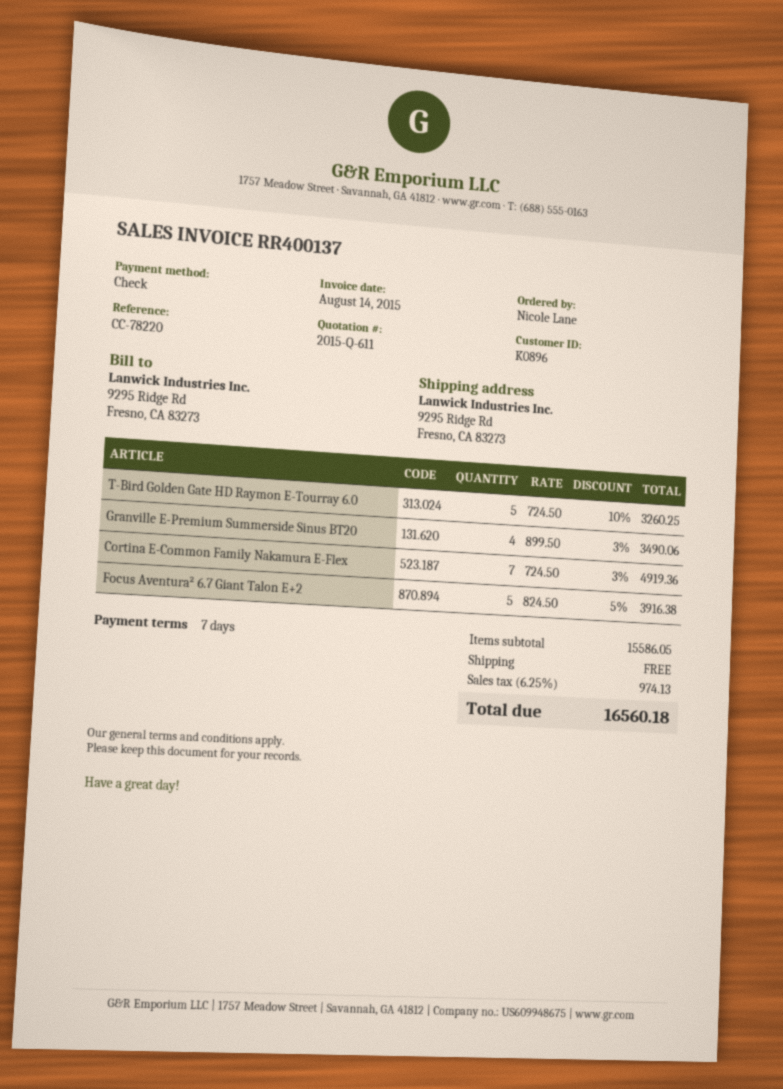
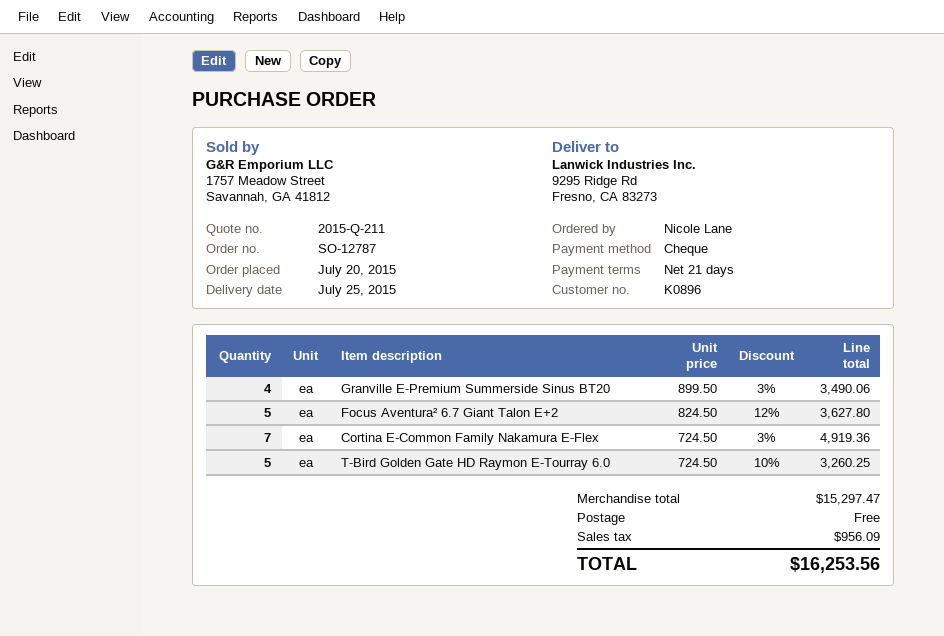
quote number: 2015-Q-611 -> 2015-Q-211
payment terms: 7 days -> 21 days
Focus Aventura² 6.7 Giant Talon E+2: 5 x 824.50 - 5% = 3916.38 -> 5 x 824.50 - 12% = 3627.80
subtotal: 15586.05 -> 15297.47
tax: 974.13 -> 956.09
total: 16560.18 -> 16253.56

